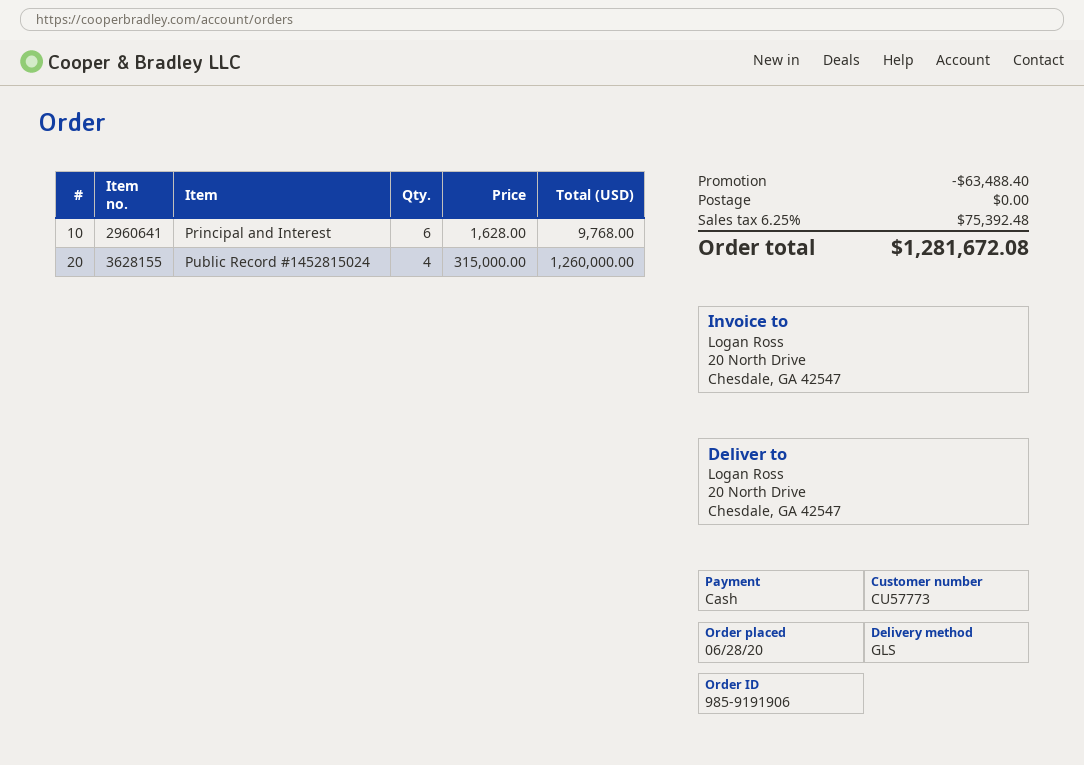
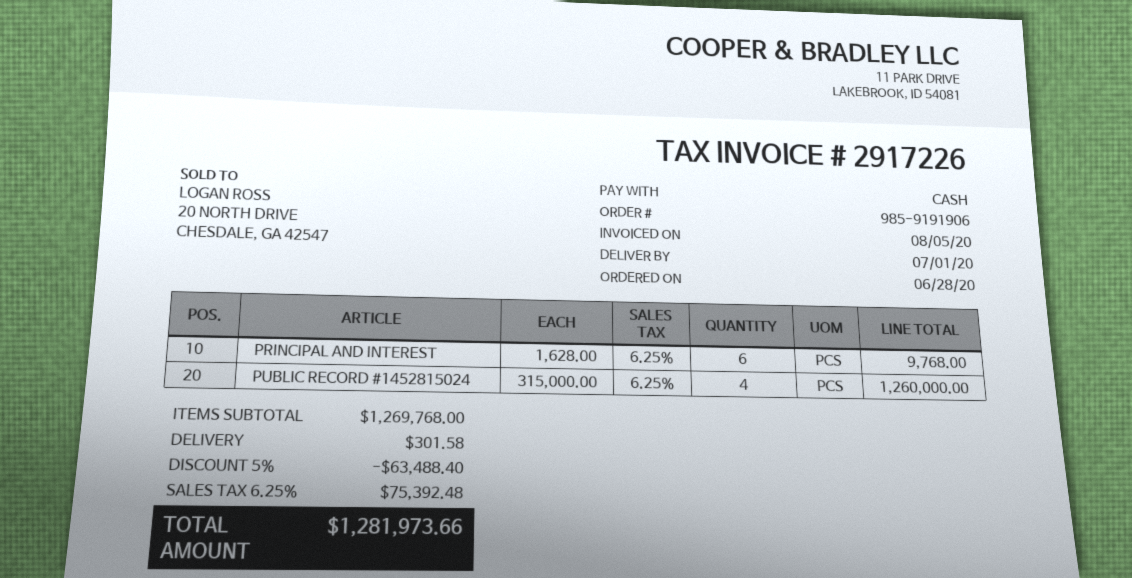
shipping: 0.00 -> 301.58
total: 1281672.08 -> 1281973.66

